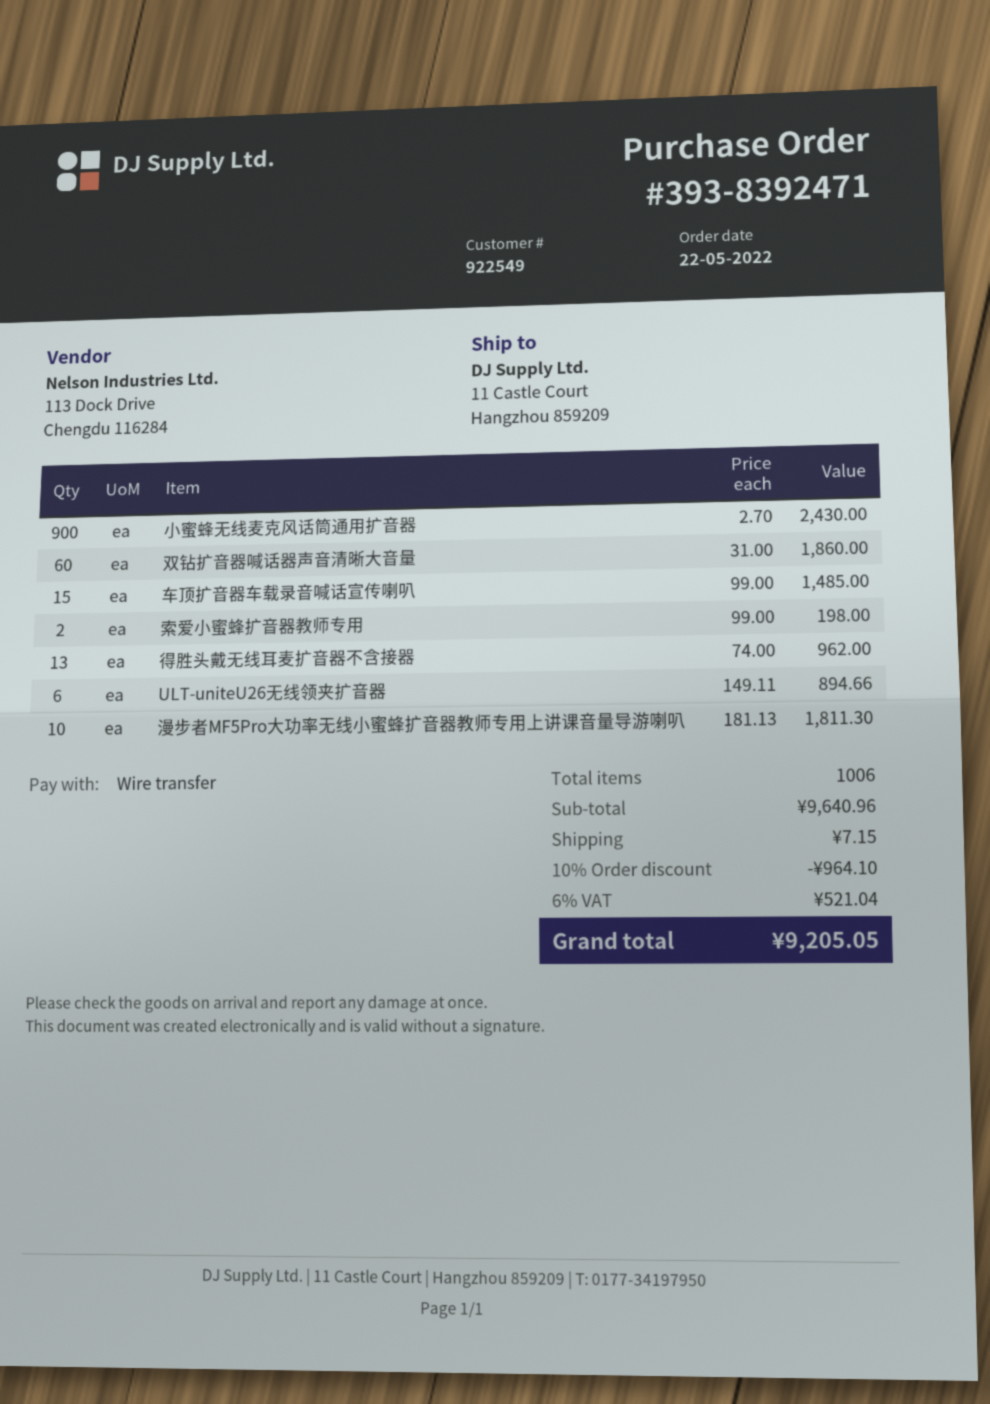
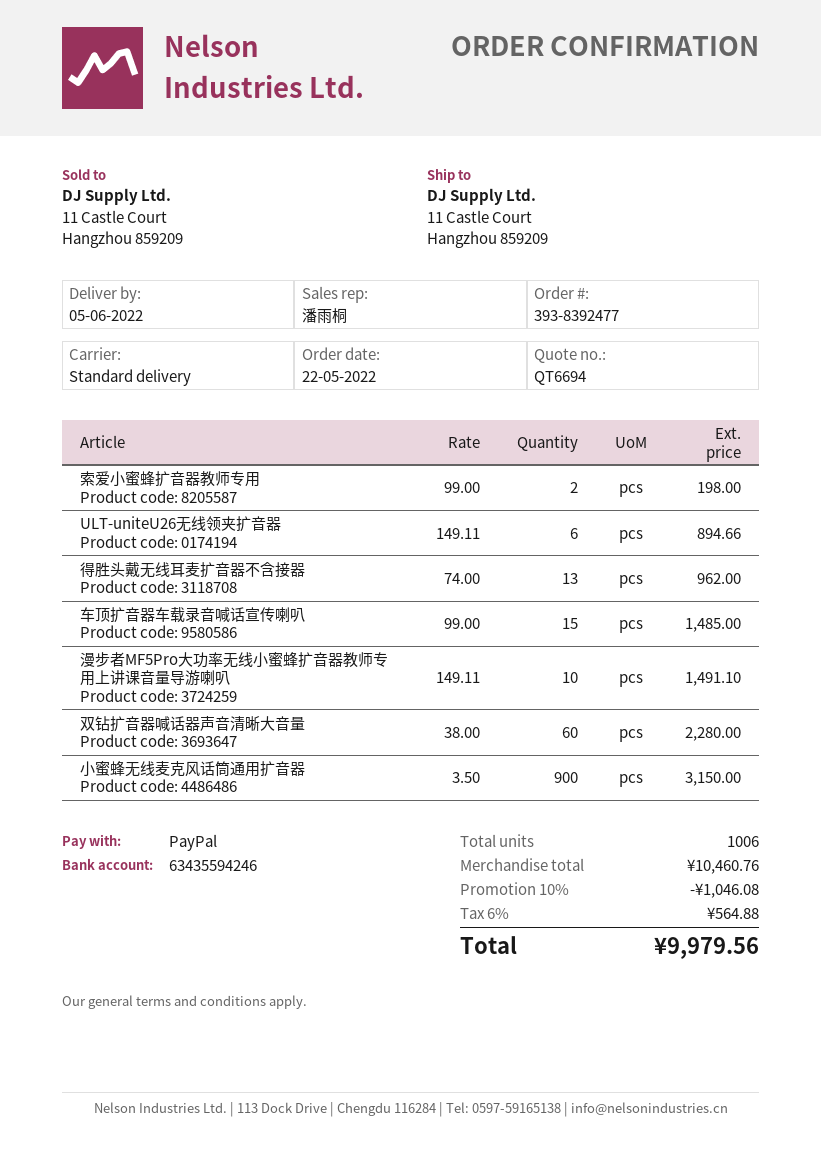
order number: 393-8392471 -> 393-8392477
payment method: bank transfer -> PayPal
小蜜蜂无线麦克风话筒通用扩音器: 900 x 2.70 = 2430.00 -> 900 x 3.50 = 3150.00
双钻扩音器喊话器声音清晰大音量: 60 x 31.00 = 1860.00 -> 60 x 38.00 = 2280.00
漫步者MF5Pro大功率无线小蜜蜂扩音器教师专用上讲课音量导游喇叭: 10 x 181.13 = 1811.30 -> 10 x 149.11 = 1491.10
subtotal: 9640.96 -> 10460.76
discount: 10% = 964.10 -> 10% = 1046.08
shipping: 7.15 -> none
tax: 6% = 521.04 -> 6% = 564.88
total: 9205.05 -> 9979.56

